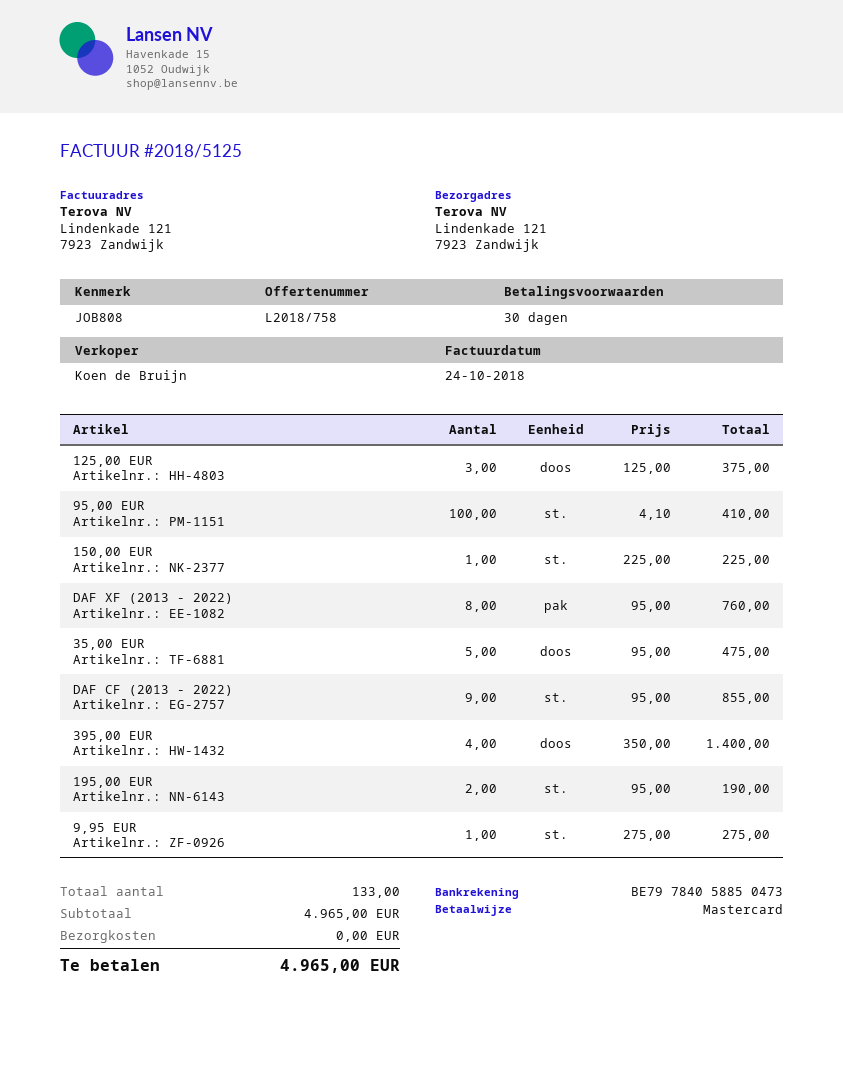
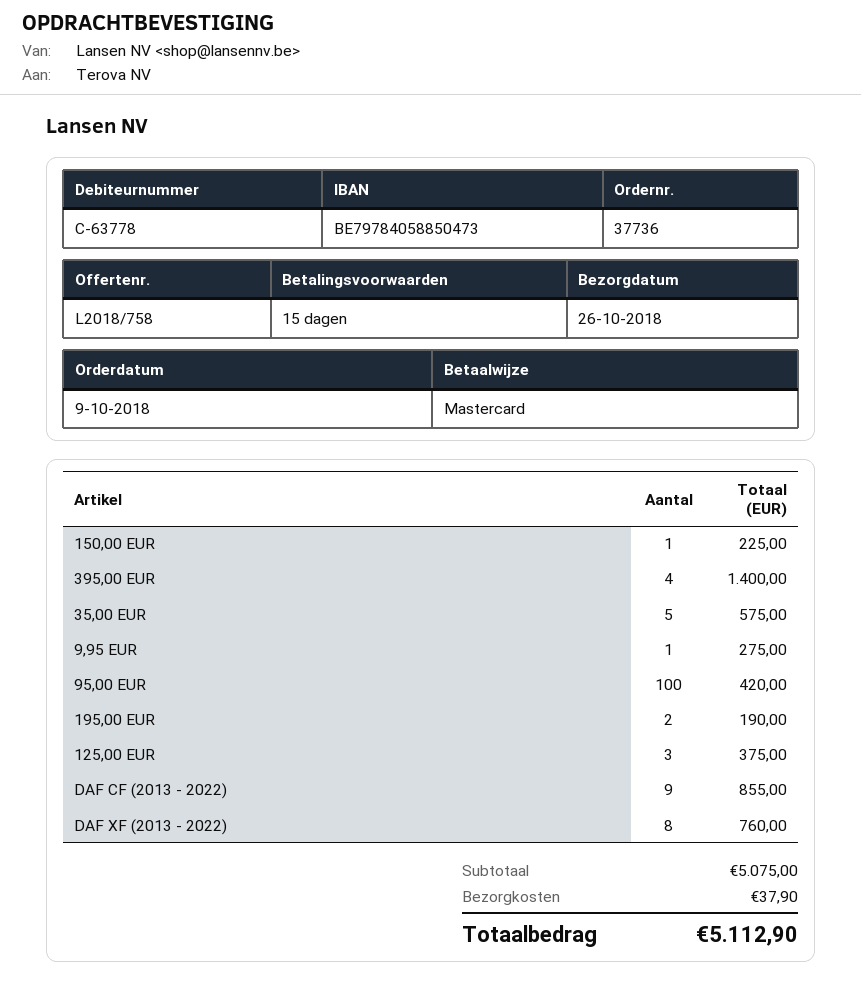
payment terms: 30 days -> 15 days
95,00 EUR: 100 for 410.00 -> 100 for 420.00
35,00 EUR: 5 for 475.00 -> 5 for 575.00
subtotal: 4965.00 -> 5075.00
shipping: 0.00 -> 37.90
total: 4965.00 -> 5112.90

